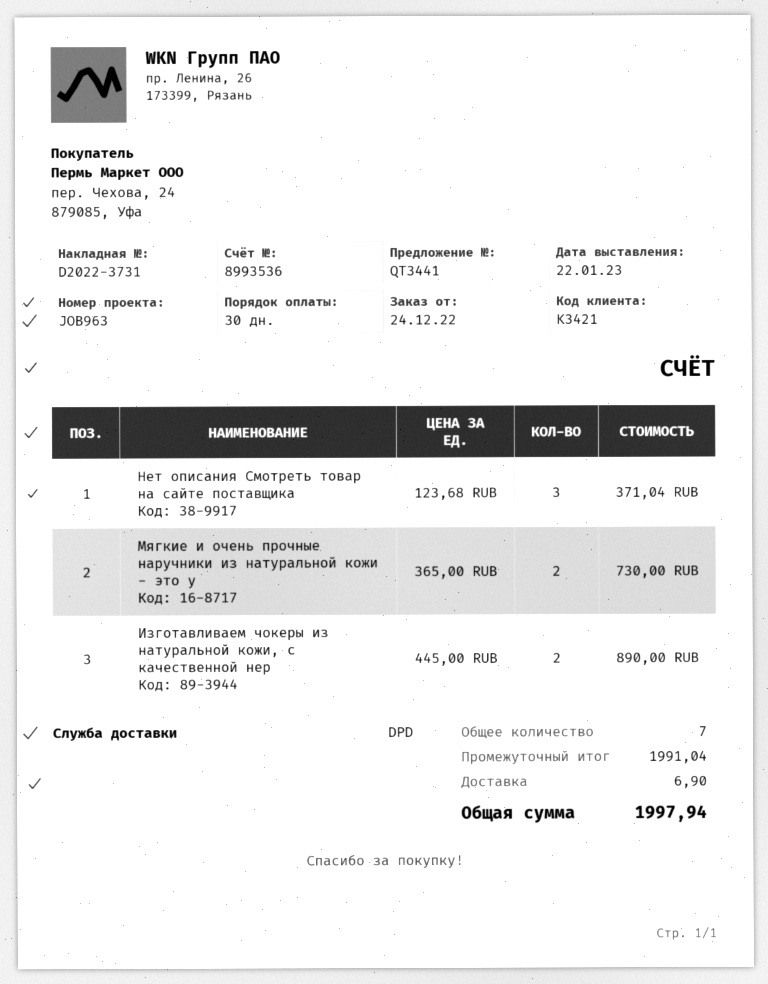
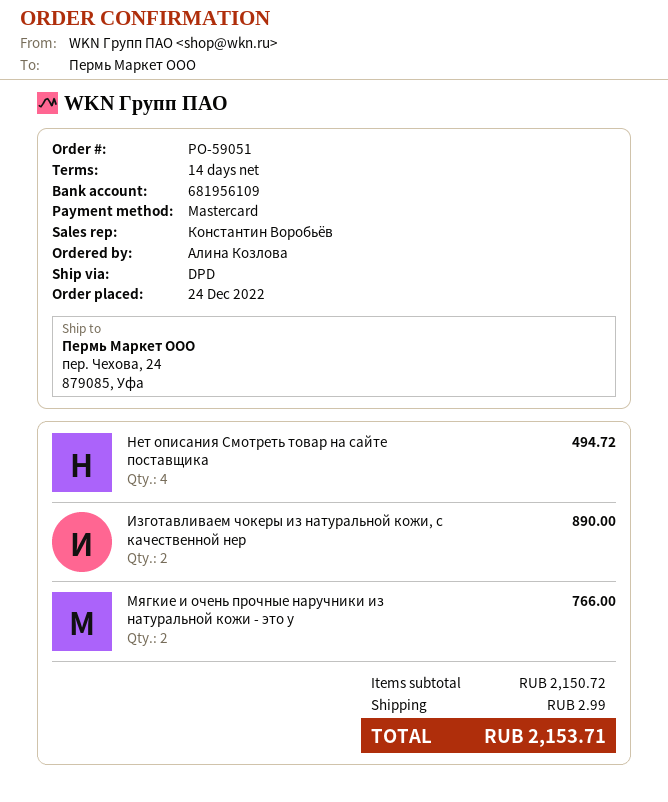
payment terms: 30 days -> 14 days
Нет описания Смотреть товар на сайте поставщика: 3 for 371.04 -> 4 for 494.72
Мягкие и очень прочные наручники из натуральной кожи - это у: 2 for 730.00 -> 2 for 766.00
subtotal: 1991.04 -> 2150.72
shipping: 6.90 -> 2.99
total: 1997.94 -> 2153.71

